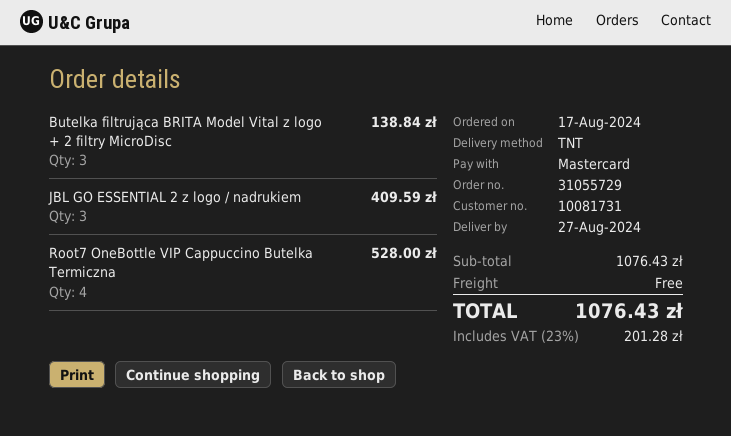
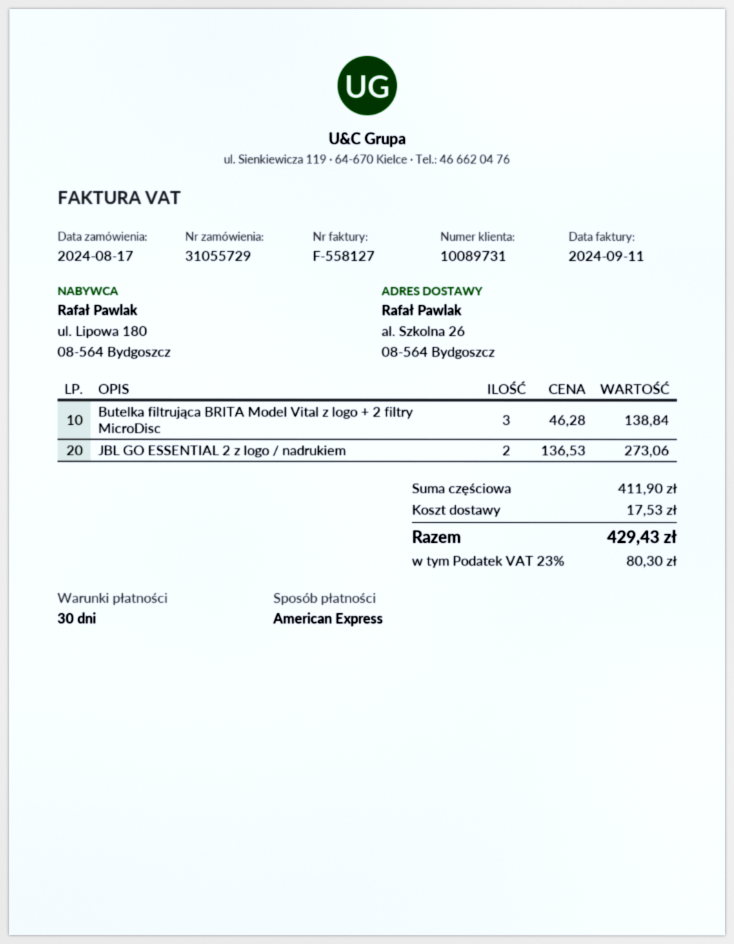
customer number: 10081731 -> 10089731
payment method: Mastercard -> American Express
JBL GO ESSENTIAL 2 z logo / nadrukiem: 3 for 409.59 -> 2 for 273.06
Root7 OneBottle VIP Cappuccino Butelka Termiczna: 4 for 528.00 -> none
subtotal: 1076.43 -> 411.90
shipping: 0.00 -> 17.53
tax: 23% = 201.28 -> 23% = 80.30
total: 1076.43 -> 429.43

